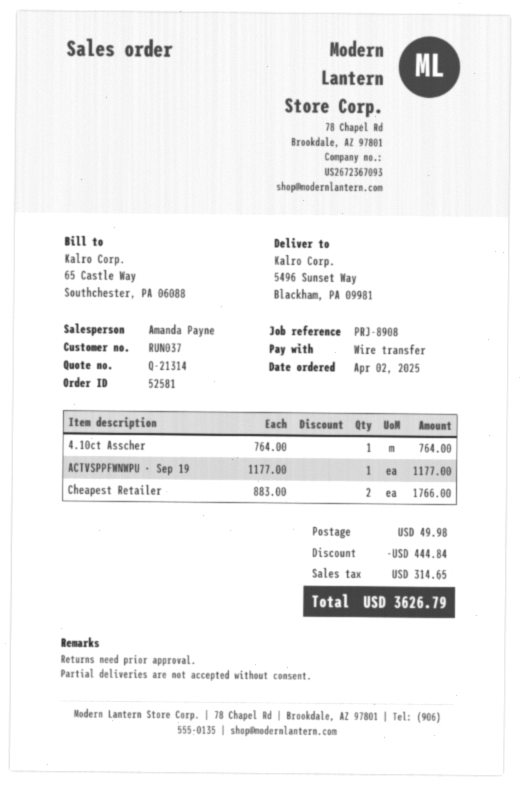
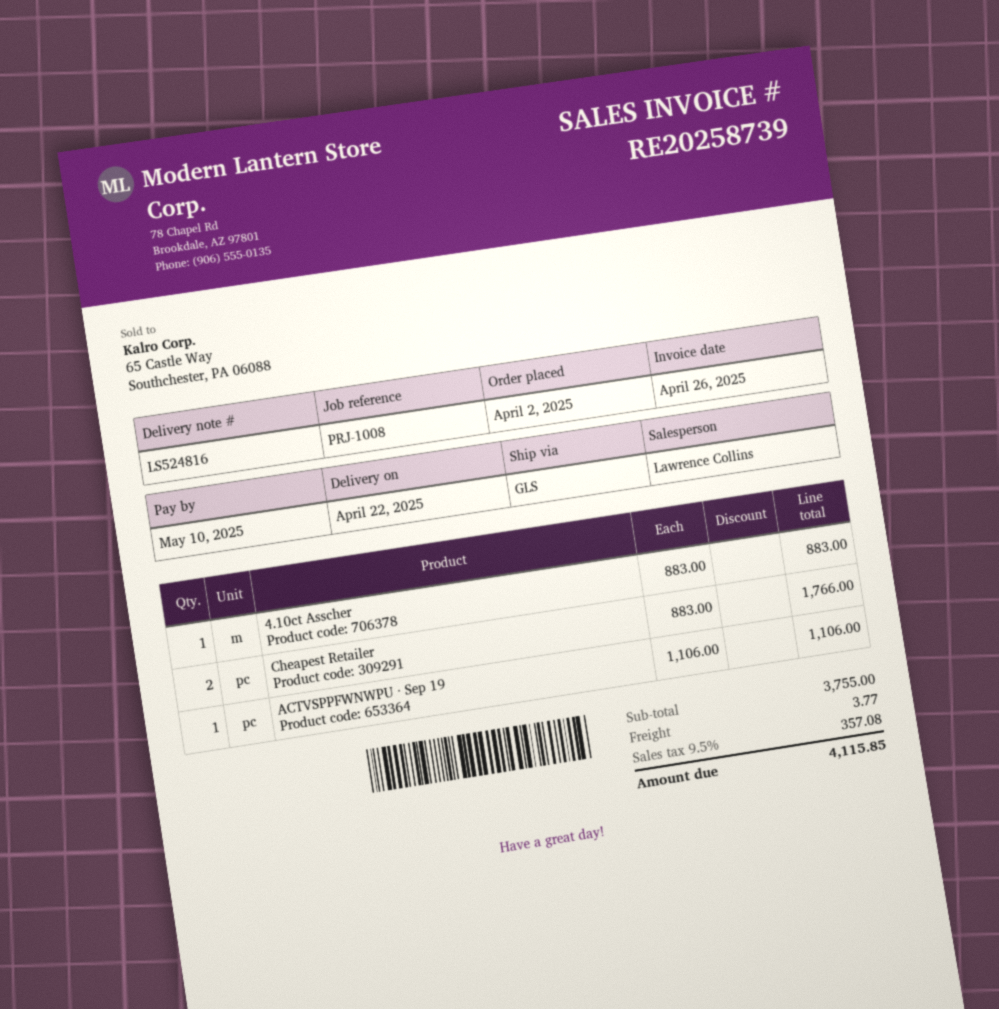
reference: PRJ-8908 -> PRJ-1008
sales rep: Amanda Payne -> Lawrence Collins
4.10ct Asscher: 1 x 764.00 = 764.00 -> 1 x 883.00 = 883.00
ACTVSPPFWNWPU · Sep 19: 1 x 1177.00 = 1177.00 -> 1 x 1106.00 = 1106.00
discount: 444.84 -> none
shipping: 49.98 -> 3.77
tax: 314.65 -> 357.08
total: 3626.79 -> 4115.85

